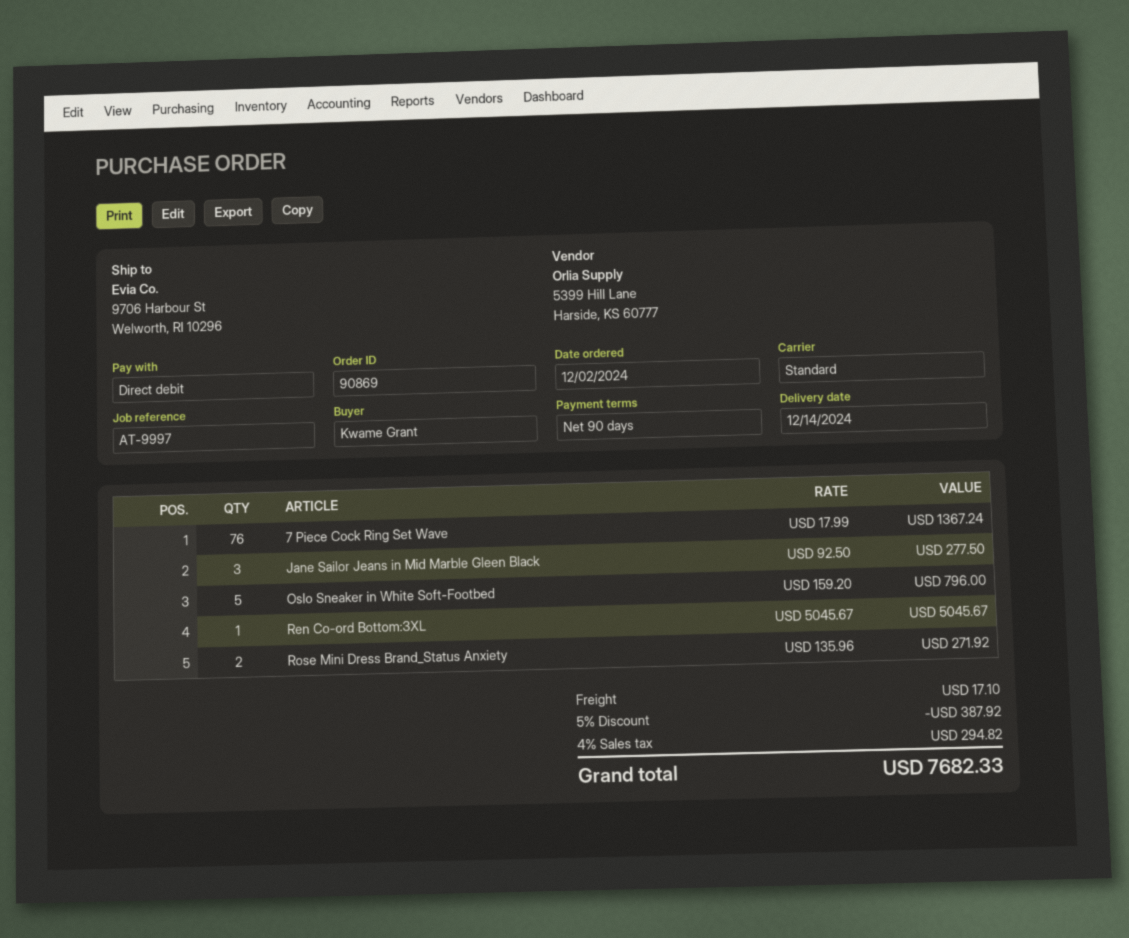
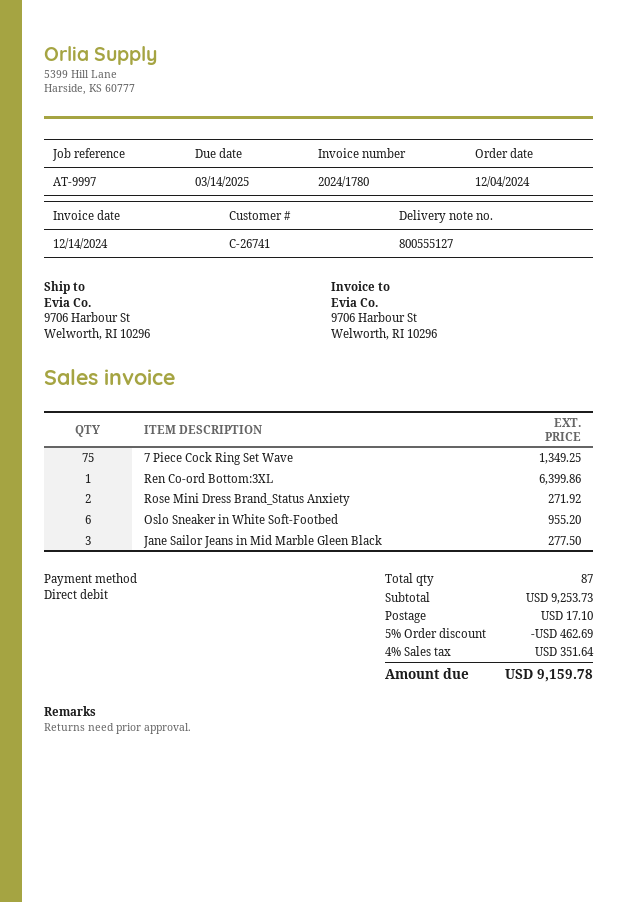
order date: 2024-12-02 -> 2024-12-04
7 Piece Cock Ring Set Wave: 76 for 1367.24 -> 75 for 1349.25
Oslo Sneaker in White Soft-Footbed: 5 for 796.00 -> 6 for 955.20
Ren Co-ord Bottom:3XL: 1 for 5045.67 -> 1 for 6399.86
discount: 5% = 387.92 -> 5% = 462.69
tax: 4% = 294.82 -> 4% = 351.64
total: 7682.33 -> 9159.78

